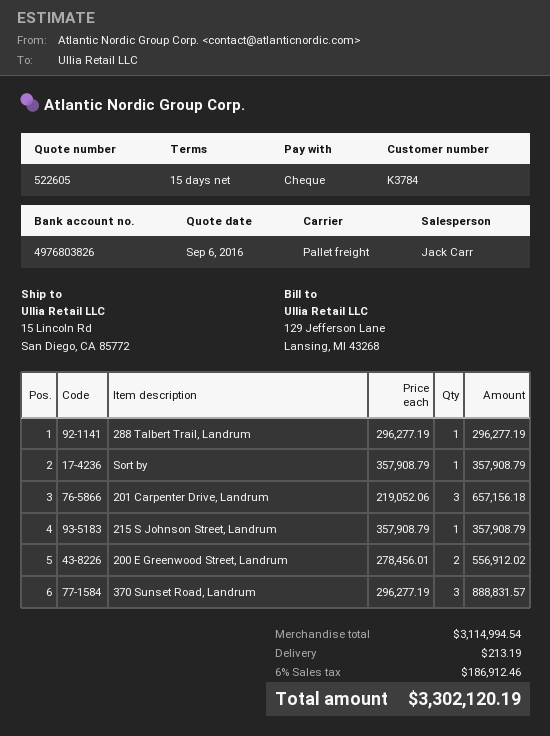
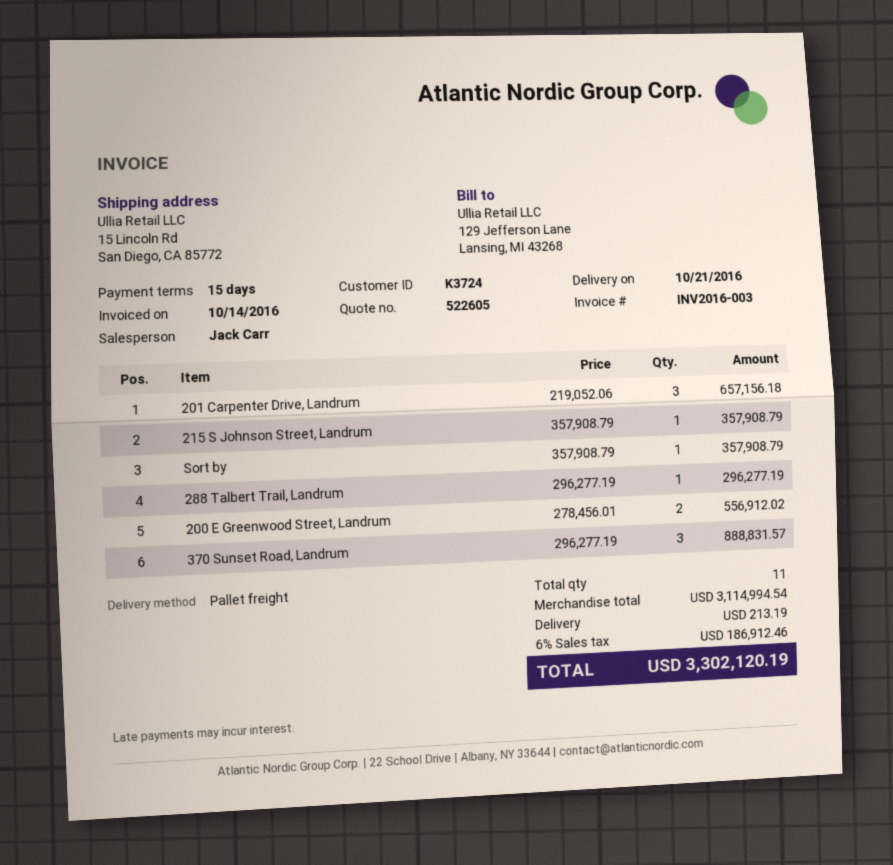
customer number: K3784 -> K3724

